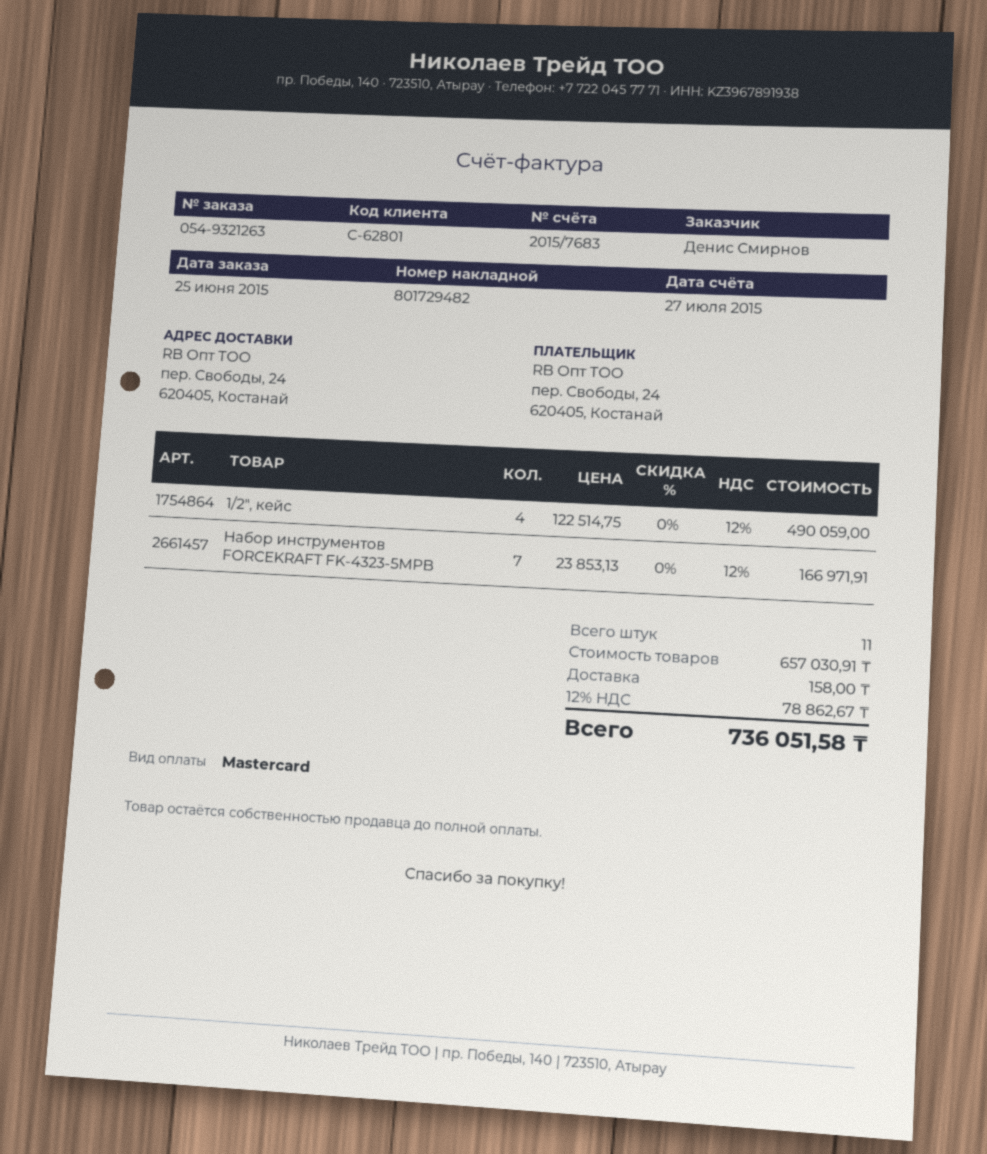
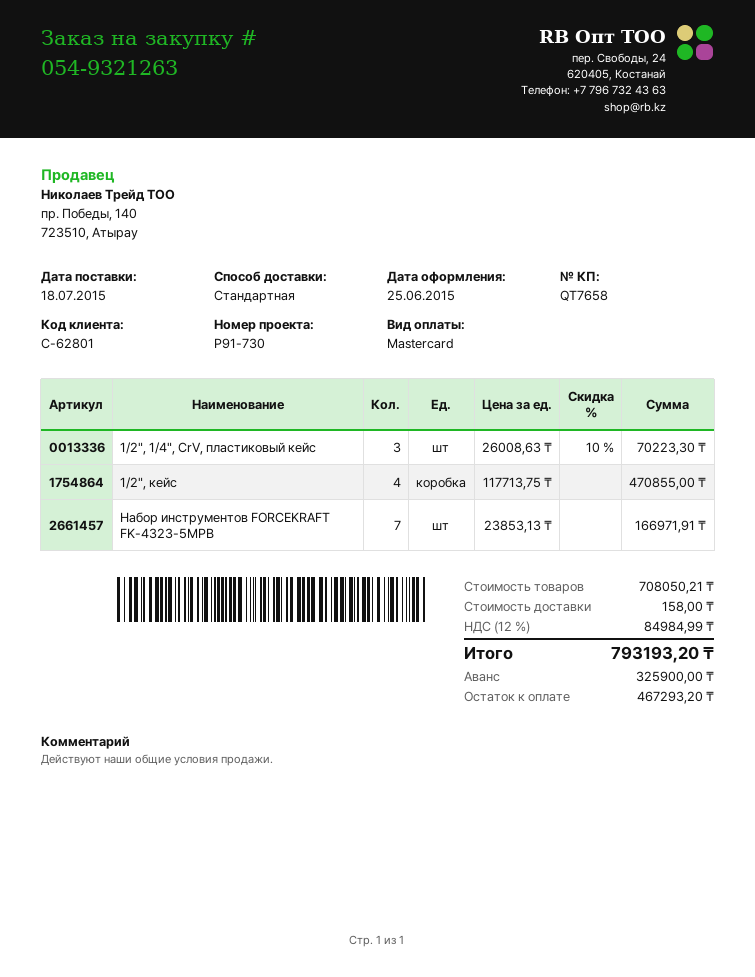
1/2", кейс: 4 x 122514.75 = 490059.00 -> 4 x 117713.75 = 470855.00
1/2", 1/4", CrV, пластиковый кейс: none -> 3 x 26008.63 - 10% = 70223.30
subtotal: 657030.91 -> 708050.21
tax: 12% = 78862.67 -> 12% = 84984.99
total: 736051.58 -> 793193.20

